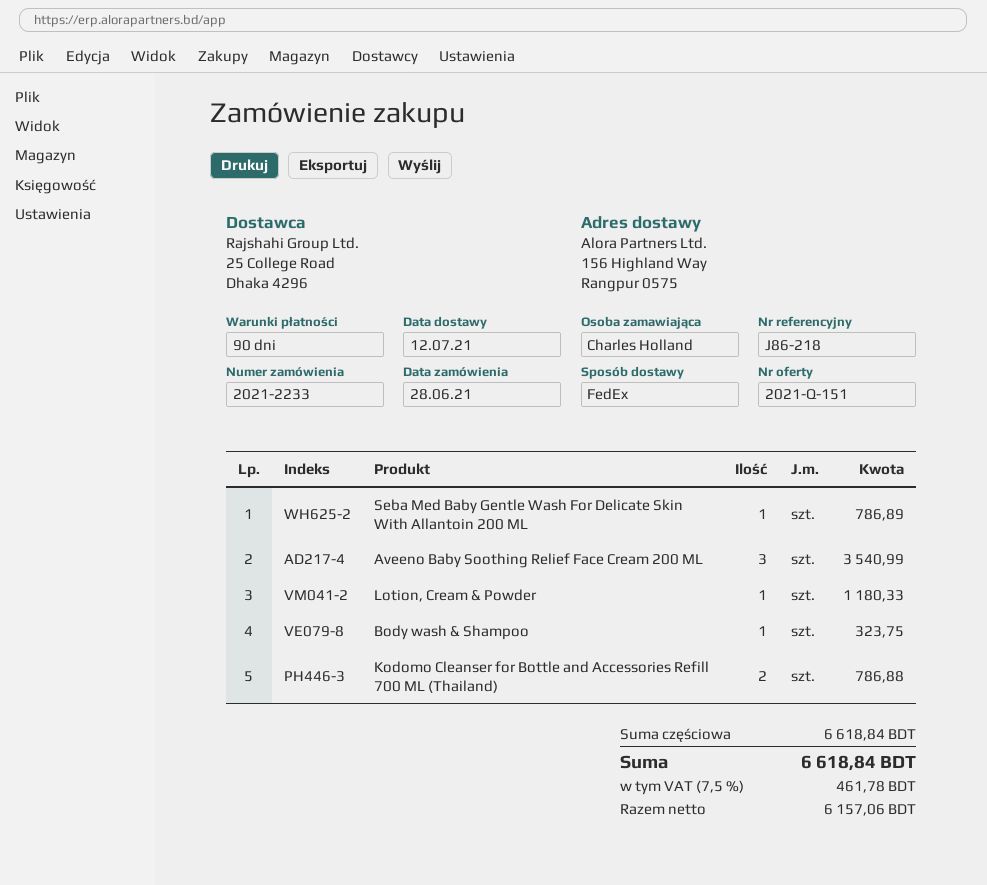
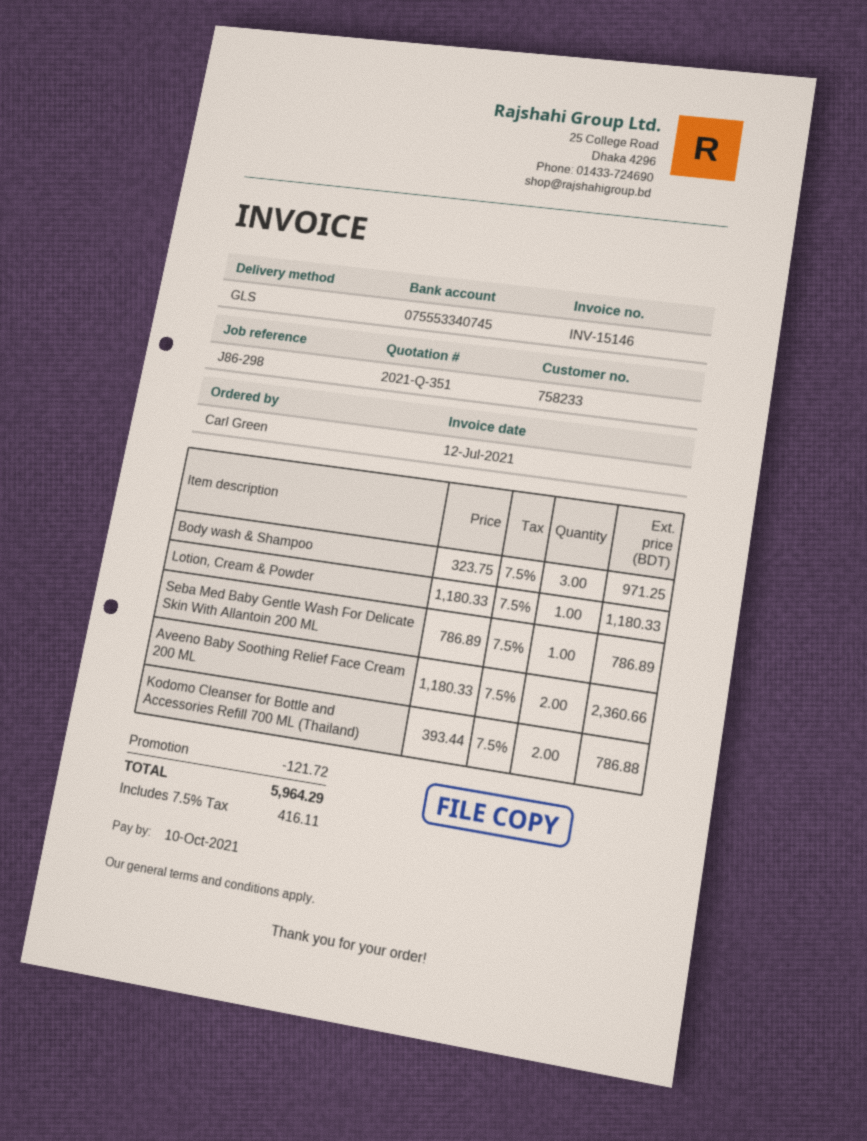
quote number: 2021-Q-151 -> 2021-Q-351
reference: J86-218 -> J86-298
ordered by: Charles Holland -> Carl Green
shipping method: FedEx -> GLS
Aveeno Baby Soothing Relief Face Cream 200 ML: 3 for 3540.99 -> 2 for 2360.66
Body wash & Shampoo: 1 for 323.75 -> 3 for 971.25
discount: none -> 121.72
tax: 7.5% = 461.78 -> 7.5% = 416.11
total: 6618.84 -> 5964.29

